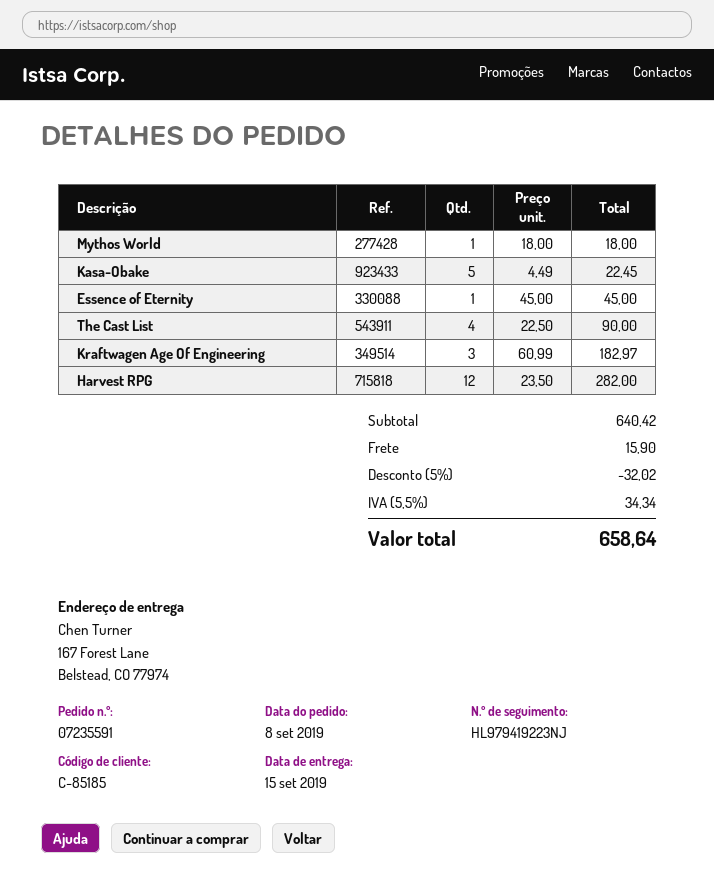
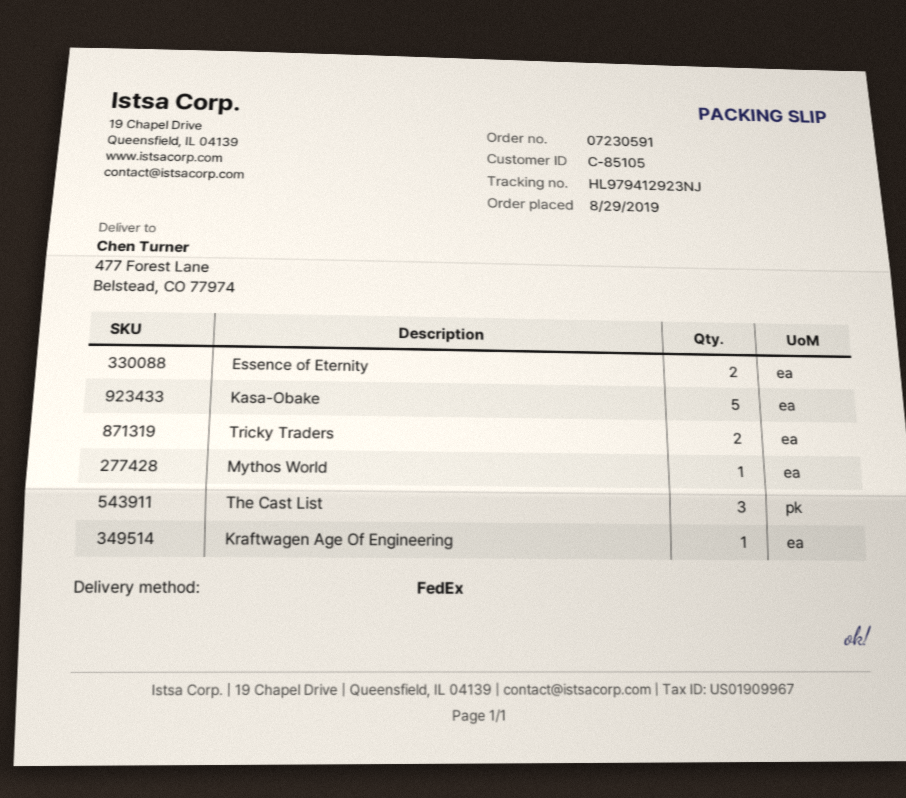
order number: 07235591 -> 07230591
order date: 2019-09-08 -> 2019-08-29
customer number: C-85185 -> C-85105
tracking number: HL979419223NJ -> HL979412923NJ
ship to: 167 Forest Lane, Belstead, CO 77974 -> 477 Forest Lane, Belstead, CO 77974
Essence of Eternity: 1 -> 2
The Cast List: 4 -> 3
Kraftwagen Age Of Engineering: 3 -> 1
Harvest RPG: 12 -> none
Tricky Traders: none -> 2

